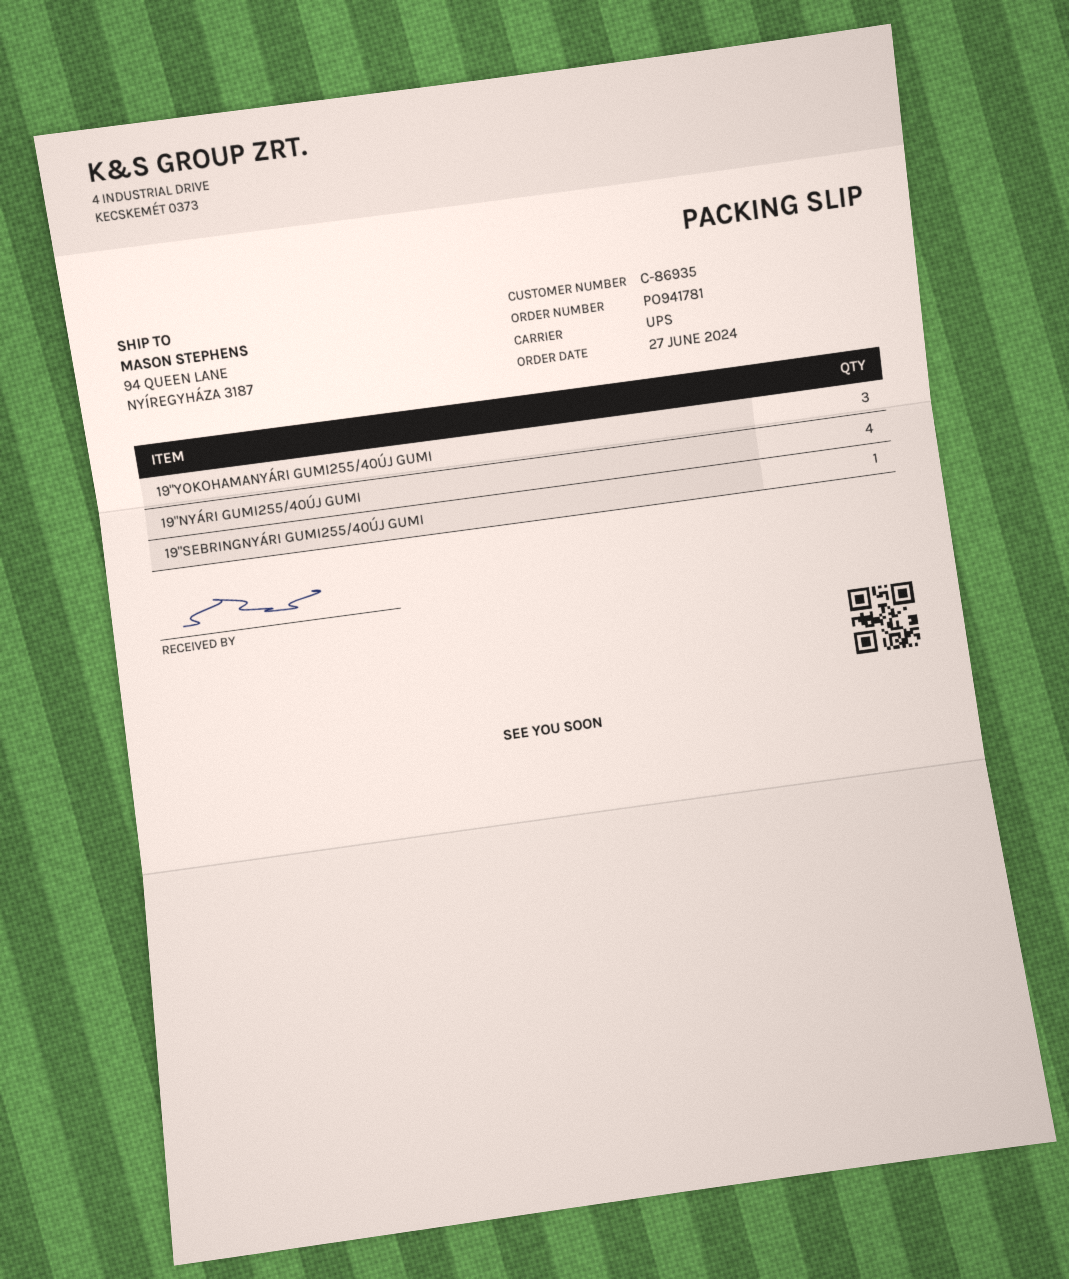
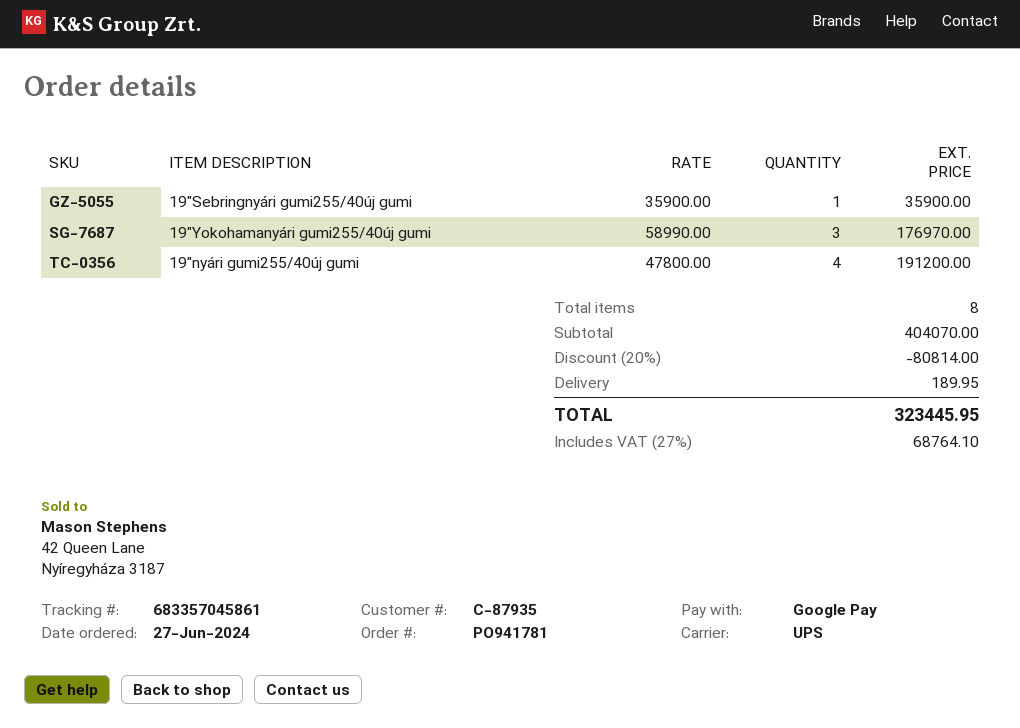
customer number: C-86935 -> C-87935

